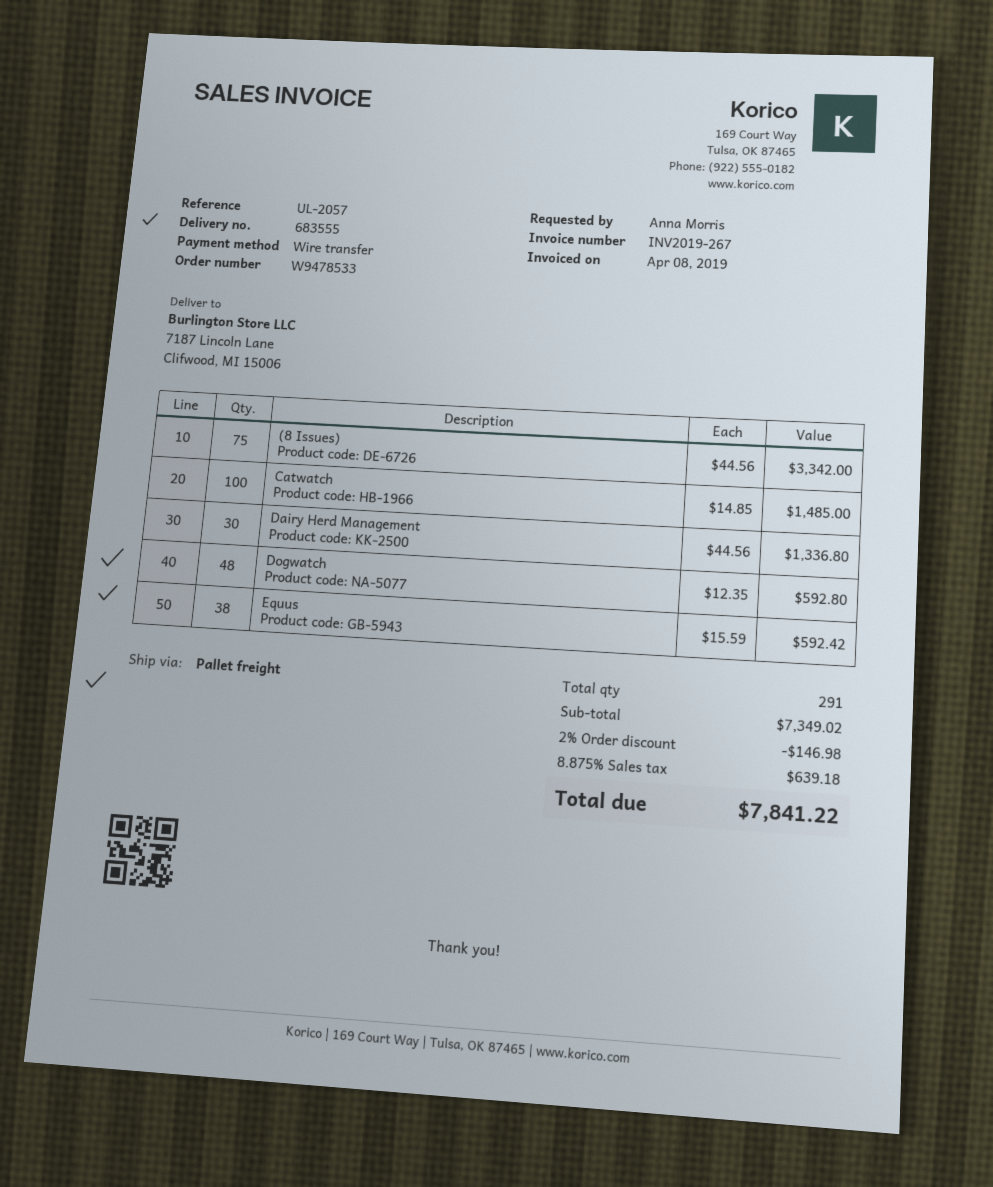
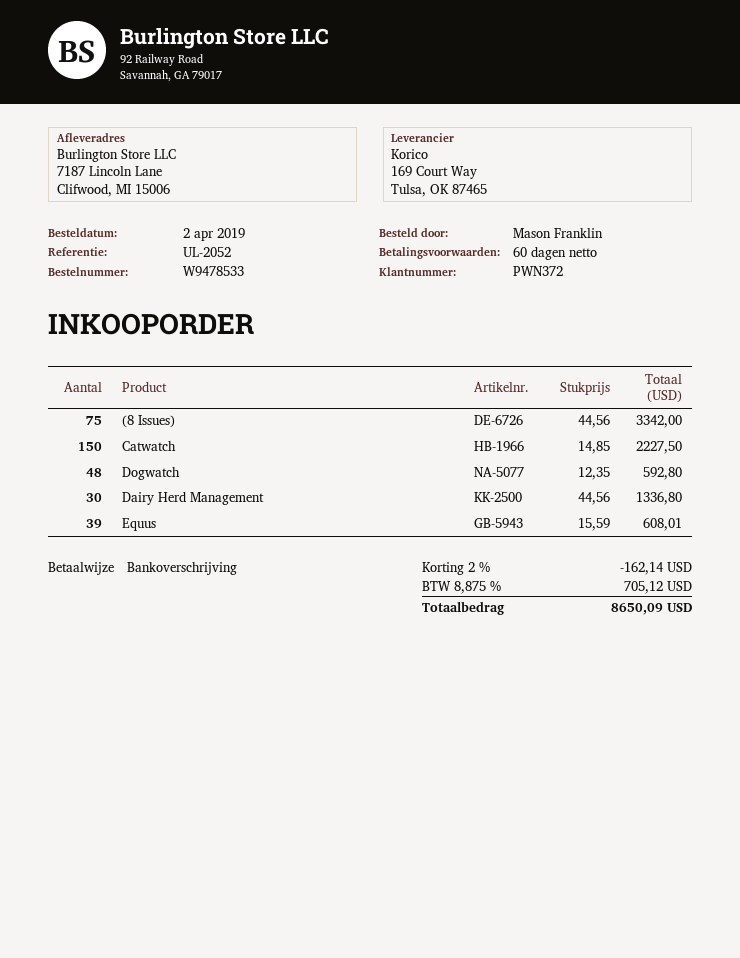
reference: UL-2057 -> UL-2052
ordered by: Anna Morris -> Mason Franklin
Catwatch: 100 x 14.85 = 1485.00 -> 150 x 14.85 = 2227.50
Equus: 38 x 15.59 = 592.42 -> 39 x 15.59 = 608.01
discount: 2% = 146.98 -> 2% = 162.14
tax: 8.875% = 639.18 -> 8.875% = 705.12
total: 7841.22 -> 8650.09

